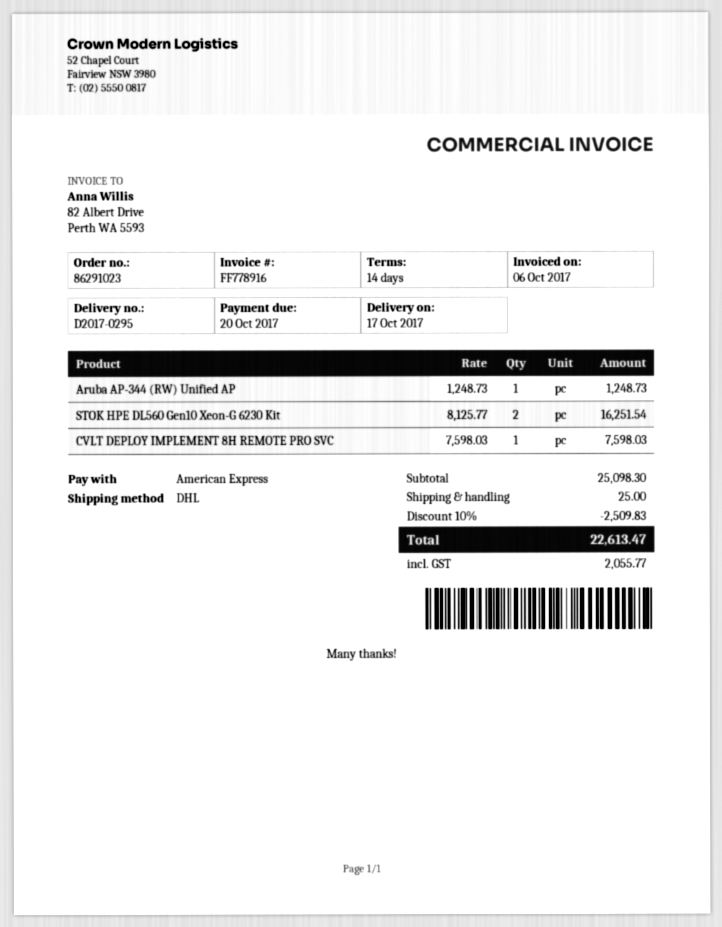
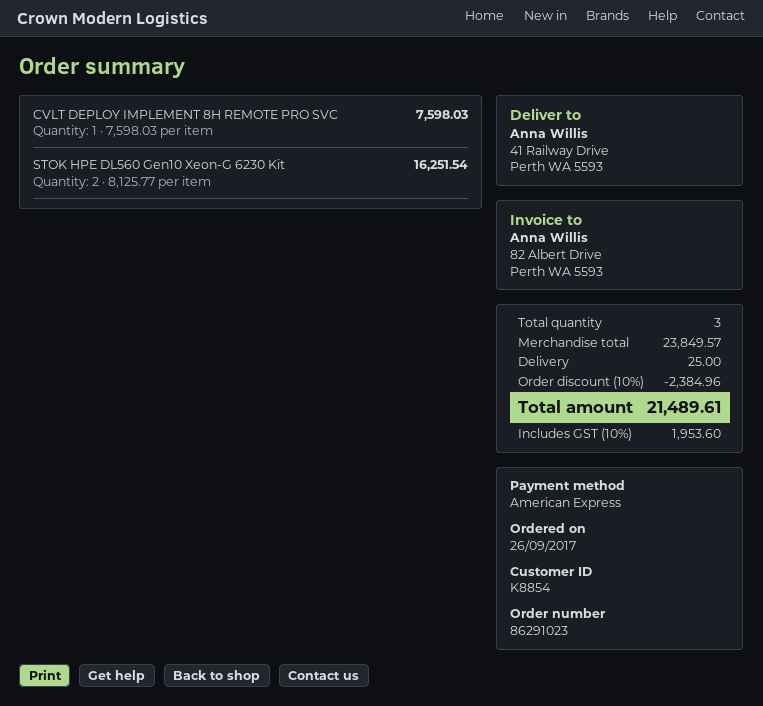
Aruba AP-344 (RW) Unified AP: 1 x 1248.73 = 1248.73 -> none
subtotal: 25098.30 -> 23849.57
discount: 10% = 2509.83 -> 10% = 2384.96
tax: 2055.77 -> 1953.60
total: 22613.47 -> 21489.61

